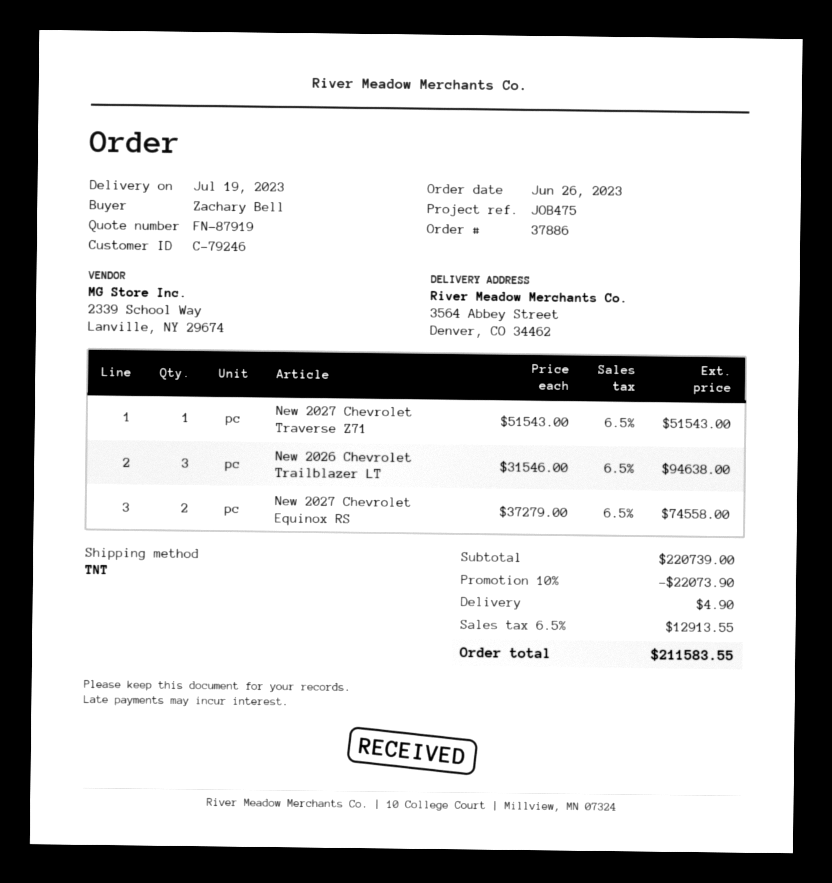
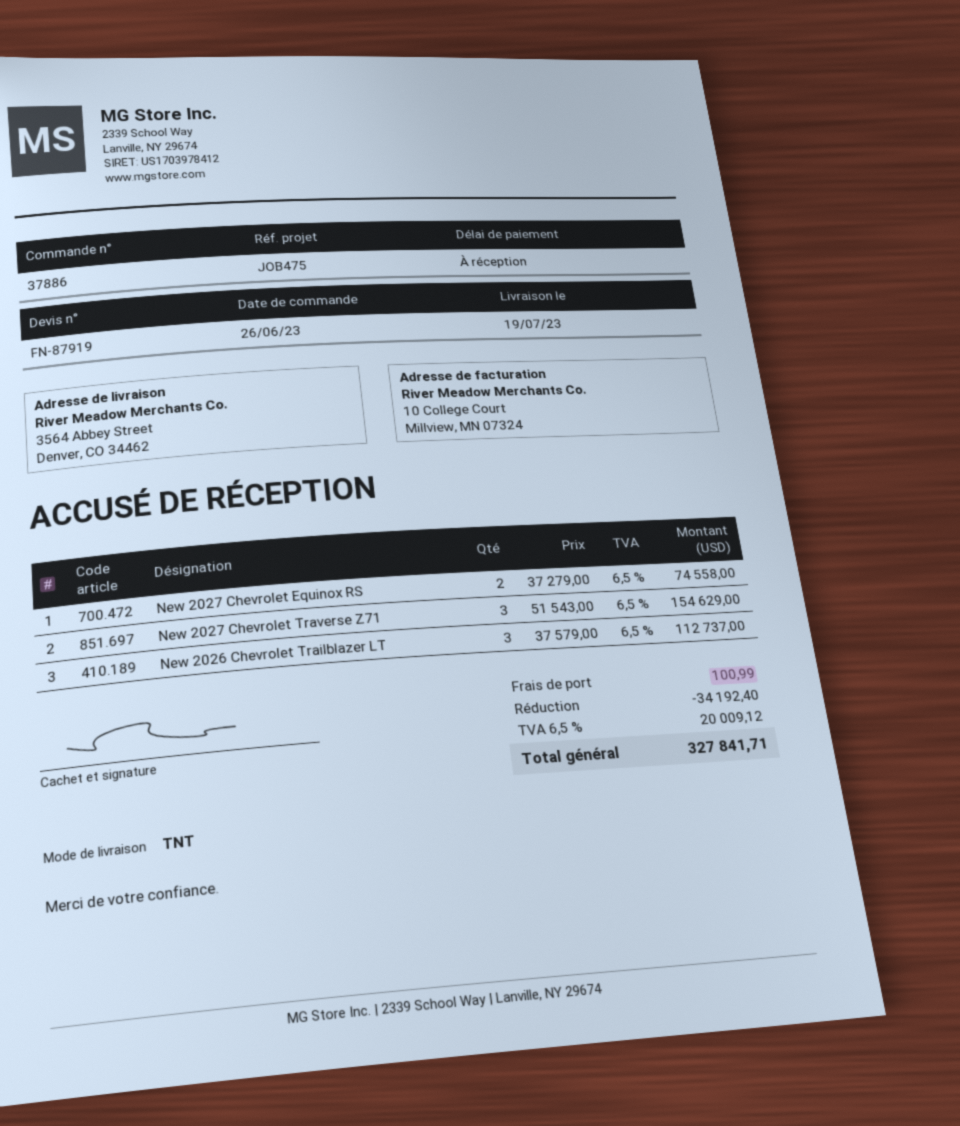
New 2027 Chevrolet Traverse Z71: 1 x 51543.00 = 51543.00 -> 3 x 51543.00 = 154629.00
New 2026 Chevrolet Trailblazer LT: 3 x 31546.00 = 94638.00 -> 3 x 37579.00 = 112737.00
discount: 22073.90 -> 34192.40
shipping: 4.90 -> 100.99
tax: 6.5% = 12913.55 -> 6.5% = 20009.12
total: 211583.55 -> 327841.71

